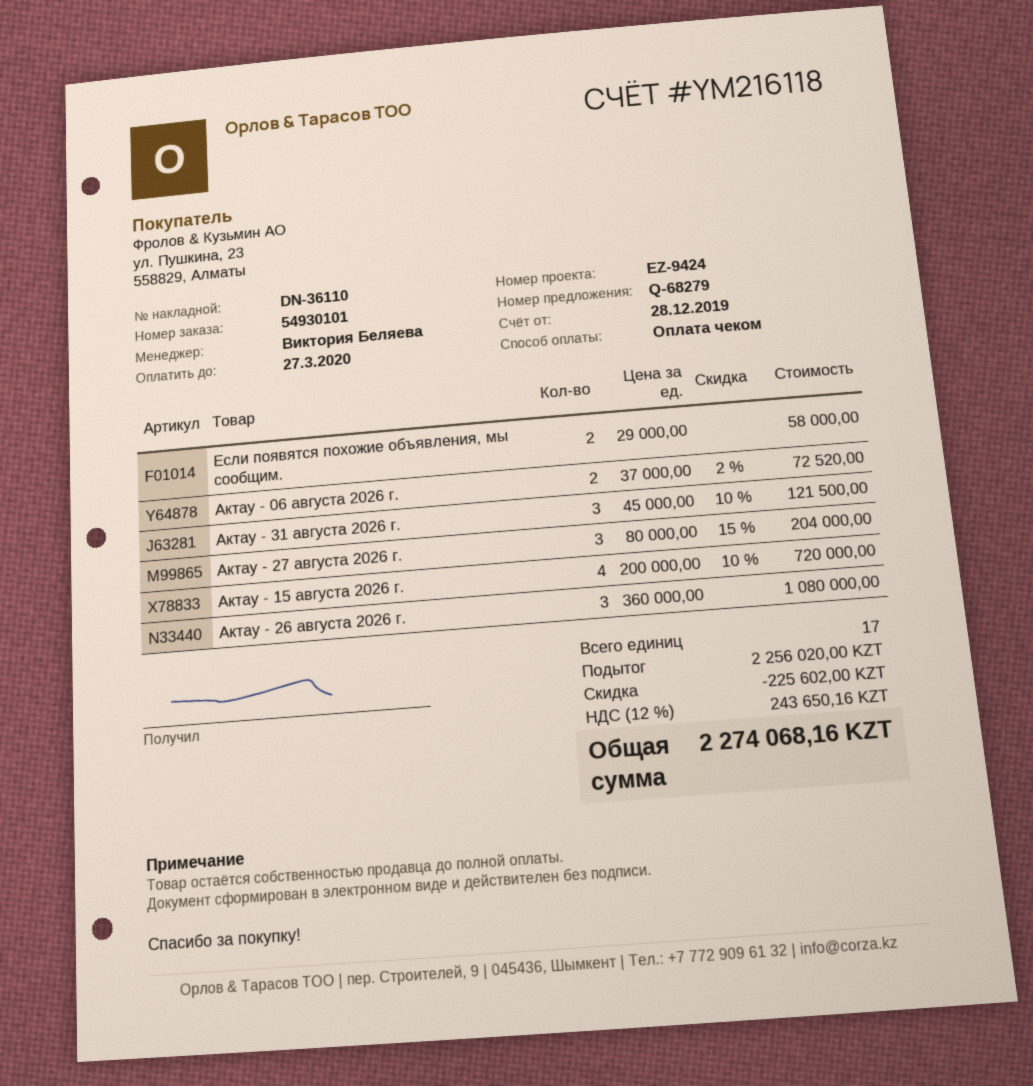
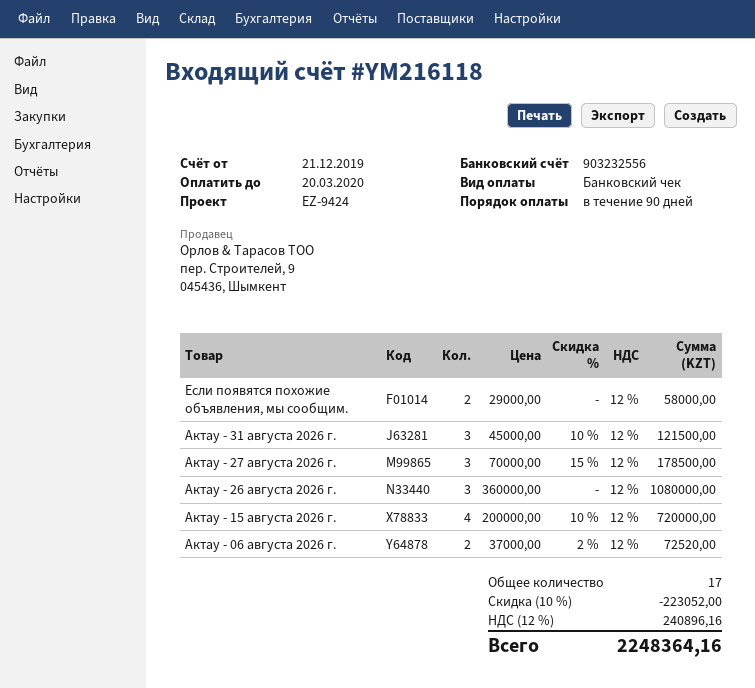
invoice date: 2019-12-28 -> 2019-12-21
due date: 2020-03-27 -> 2020-03-20
Актау - 27 августа 2026 г.: 3 x 80000.00 - 15% = 204000.00 -> 3 x 70000.00 - 15% = 178500.00
discount: 225602.00 -> 223052.00
tax: 12% = 243650.16 -> 12% = 240896.16
total: 2274068.16 -> 2248364.16

